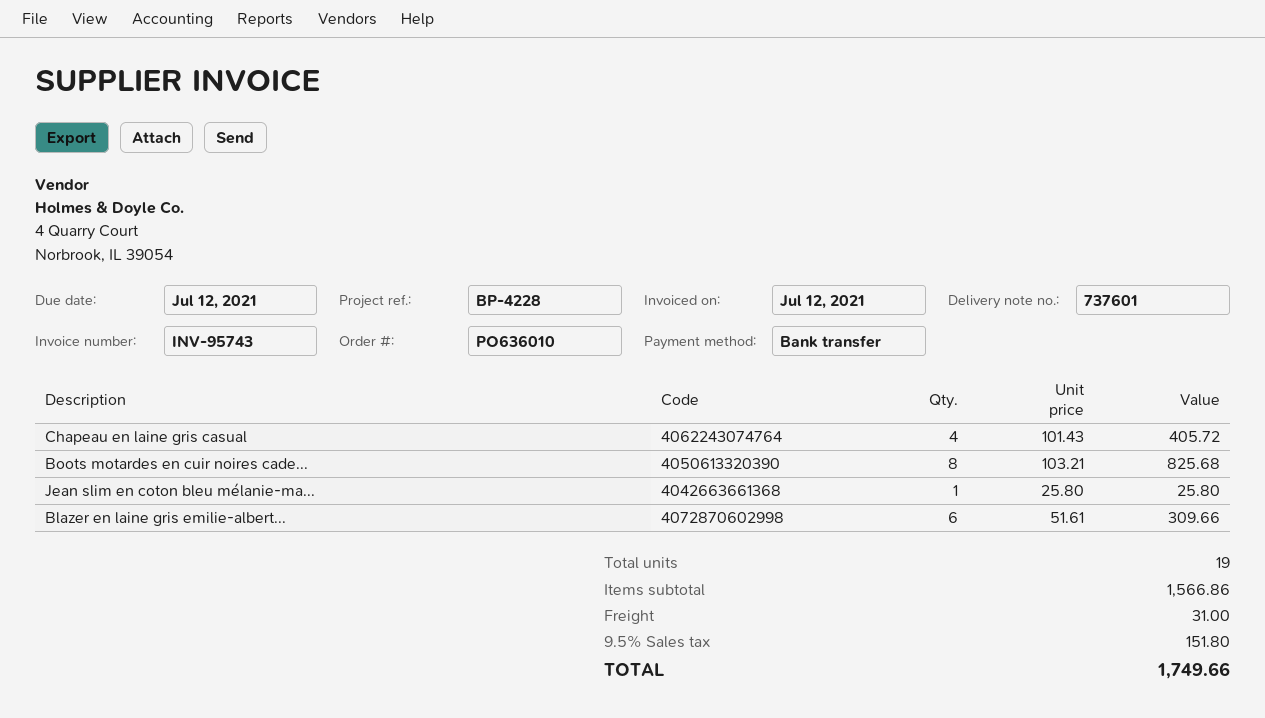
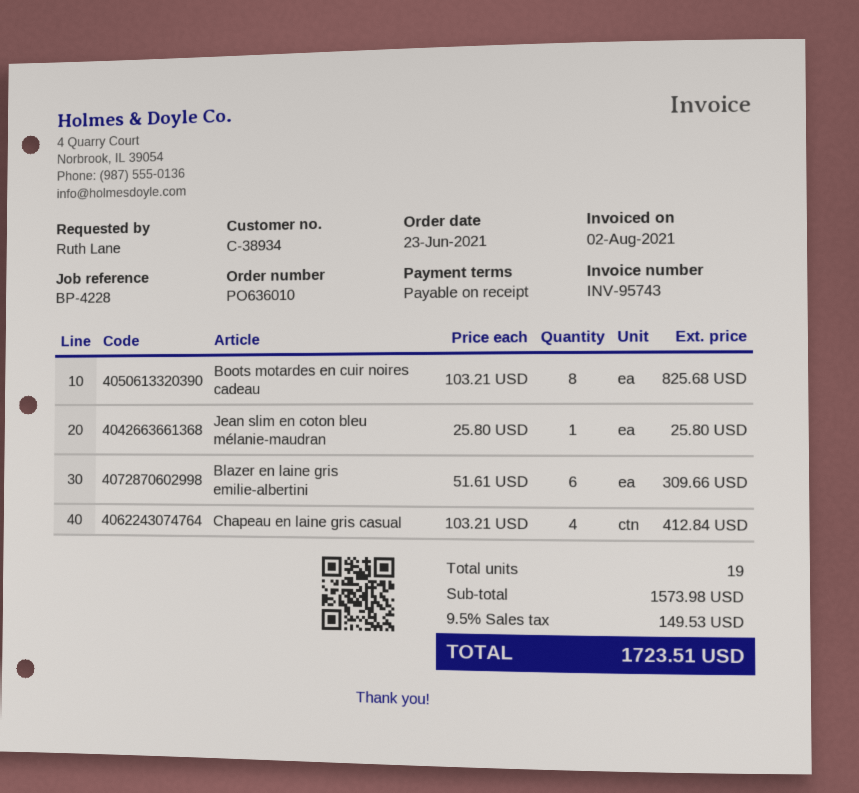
invoice date: 2021-07-12 -> 2021-08-02
Chapeau en laine gris casual: 4 x 101.43 = 405.72 -> 4 x 103.21 = 412.84
subtotal: 1566.86 -> 1573.98
shipping: 31.00 -> none
tax: 9.5% = 151.80 -> 9.5% = 149.53
total: 1749.66 -> 1723.51

